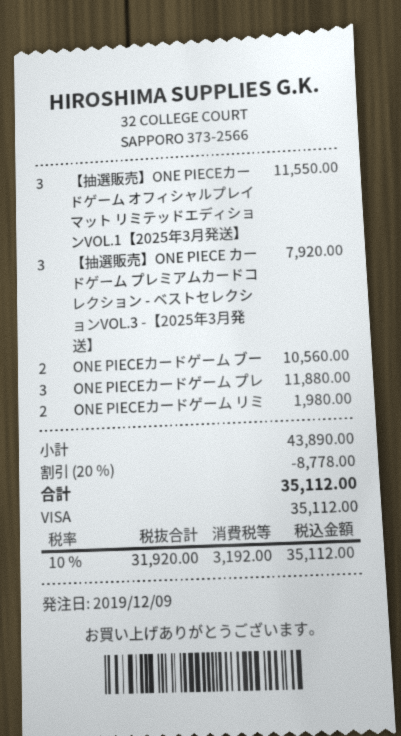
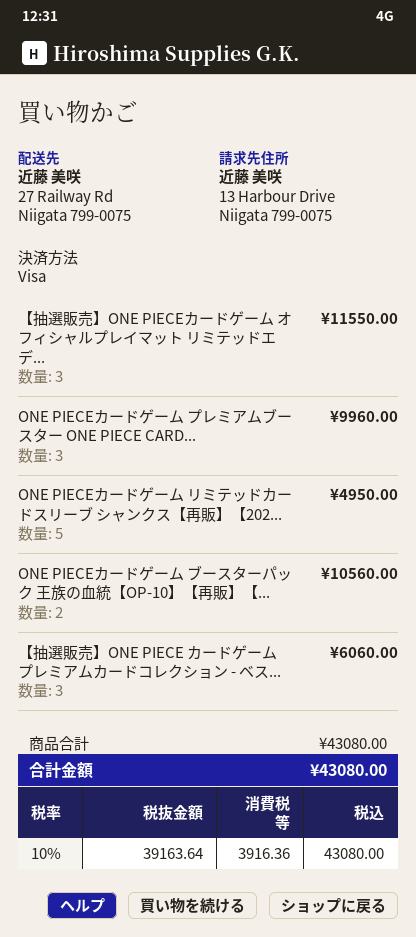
【抽選販売】ONE PIECE カードゲーム プレミアムカードコレクション - ベストセレクションVOL.3 -【2025年3月発送】: 3 for 7920.00 -> 3 for 6060.00
ONE PIECEカードゲーム プレ: 3 for 11880.00 -> 3 for 9960.00
ONE PIECEカードゲーム リミ: 2 for 1980.00 -> 5 for 4950.00
subtotal: 43890.00 -> 43080.00
discount: 20% = 8778.00 -> none
net: 31920.00 -> 39163.64
tax: 10% = 3192.00 -> 10% = 3916.36
total: 35112.00 -> 43080.00

